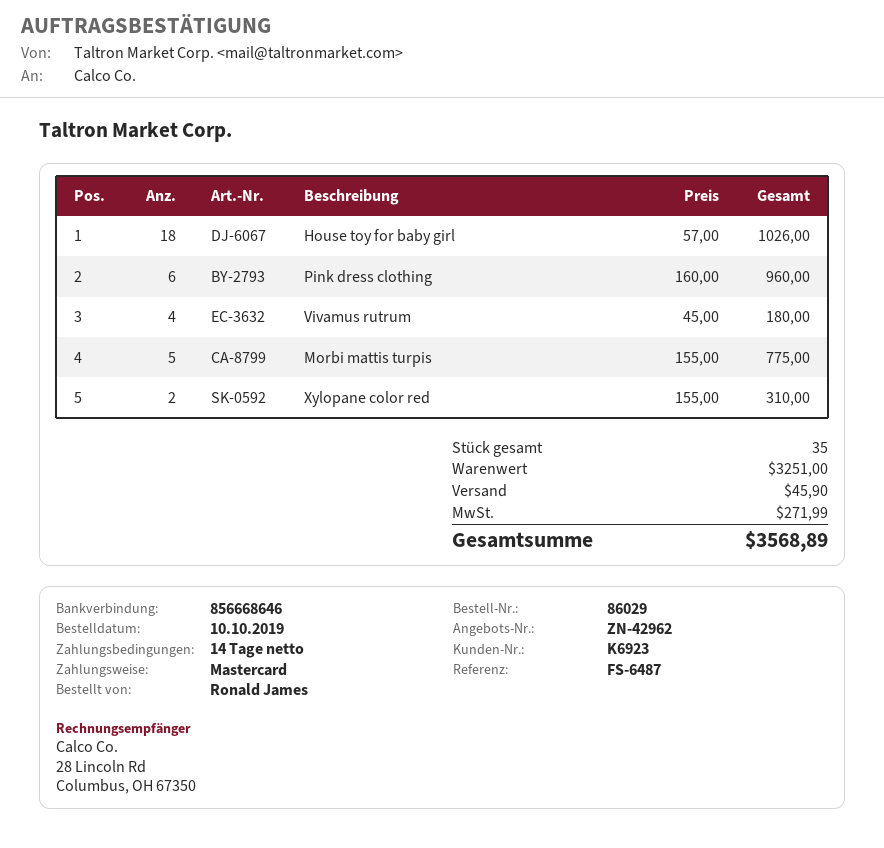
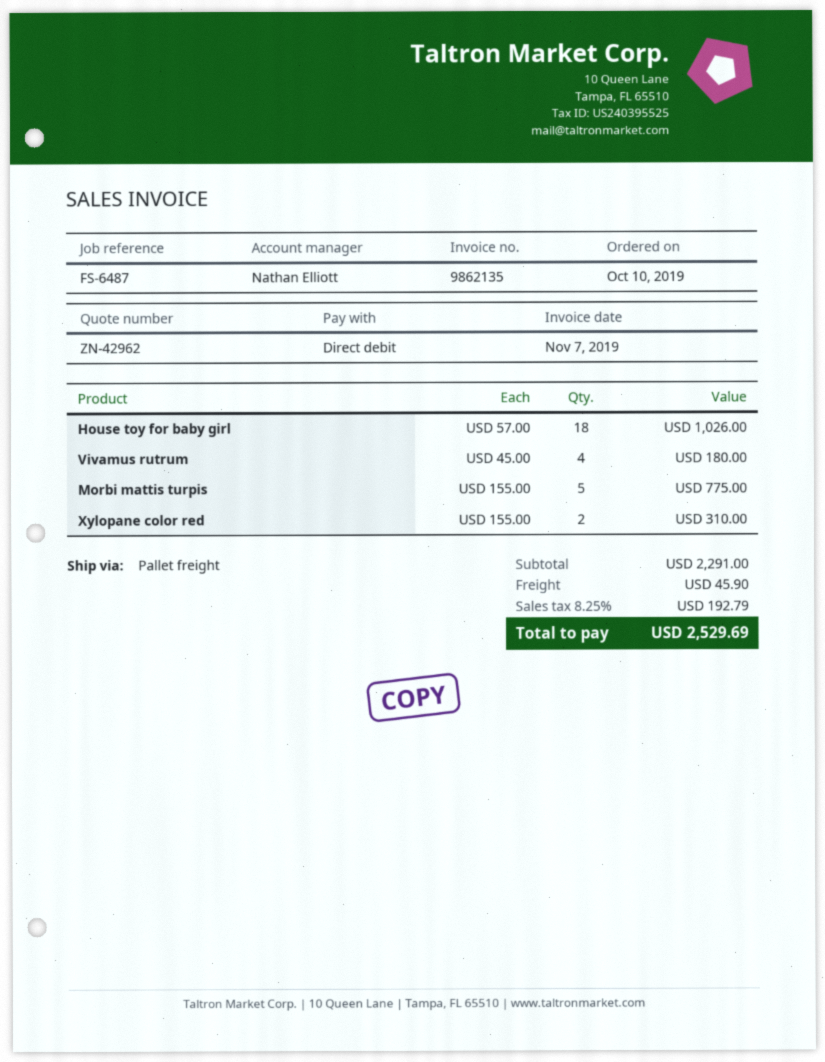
payment method: Mastercard -> direct debit
Pink dress clothing: 6 x 160.00 = 960.00 -> none
subtotal: 3251.00 -> 2291.00
tax: 271.99 -> 192.79
total: 3568.89 -> 2529.69

